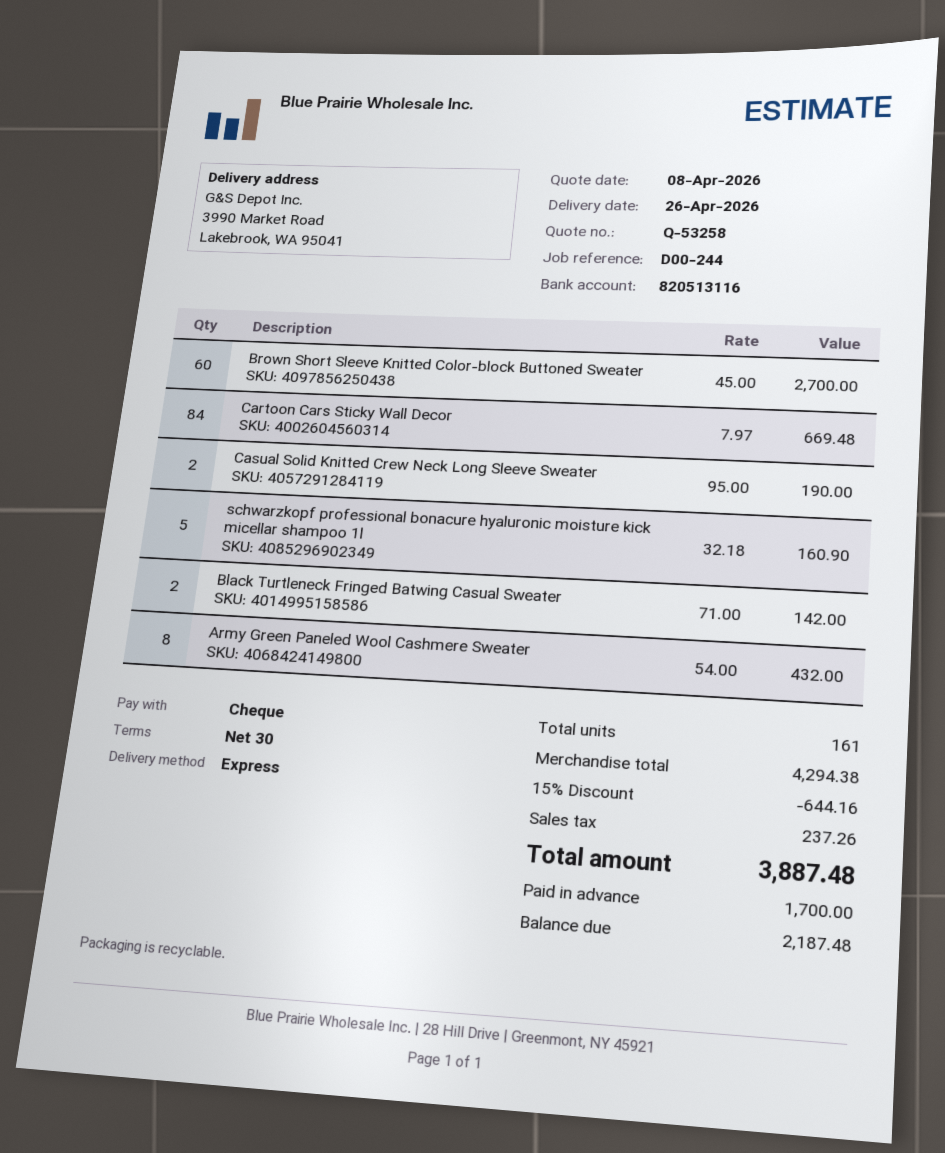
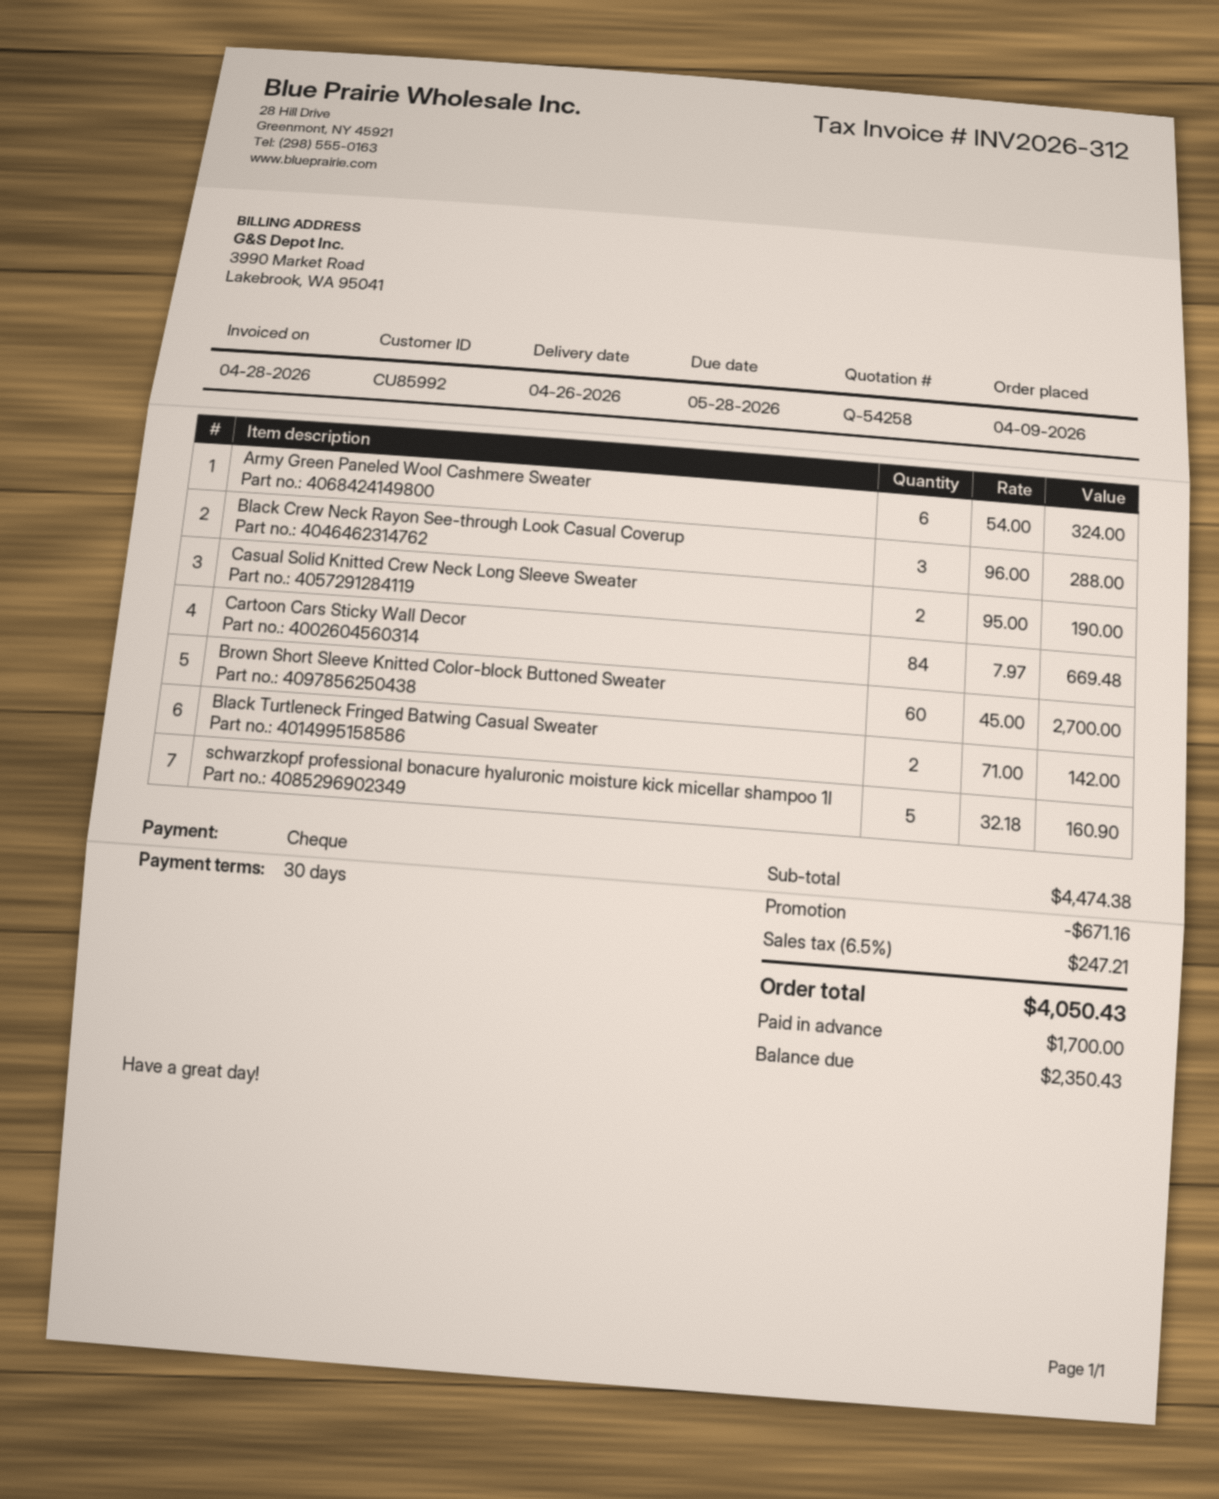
quote number: Q-53258 -> Q-54258
Army Green Paneled Wool Cashmere Sweater: 8 x 54.00 = 432.00 -> 6 x 54.00 = 324.00
Black Crew Neck Rayon See-through Look Casual Coverup: none -> 3 x 96.00 = 288.00
subtotal: 4294.38 -> 4474.38
discount: 644.16 -> 671.16
tax: 237.26 -> 247.21
total: 3887.48 -> 4050.43
balance: 2187.48 -> 2350.43

